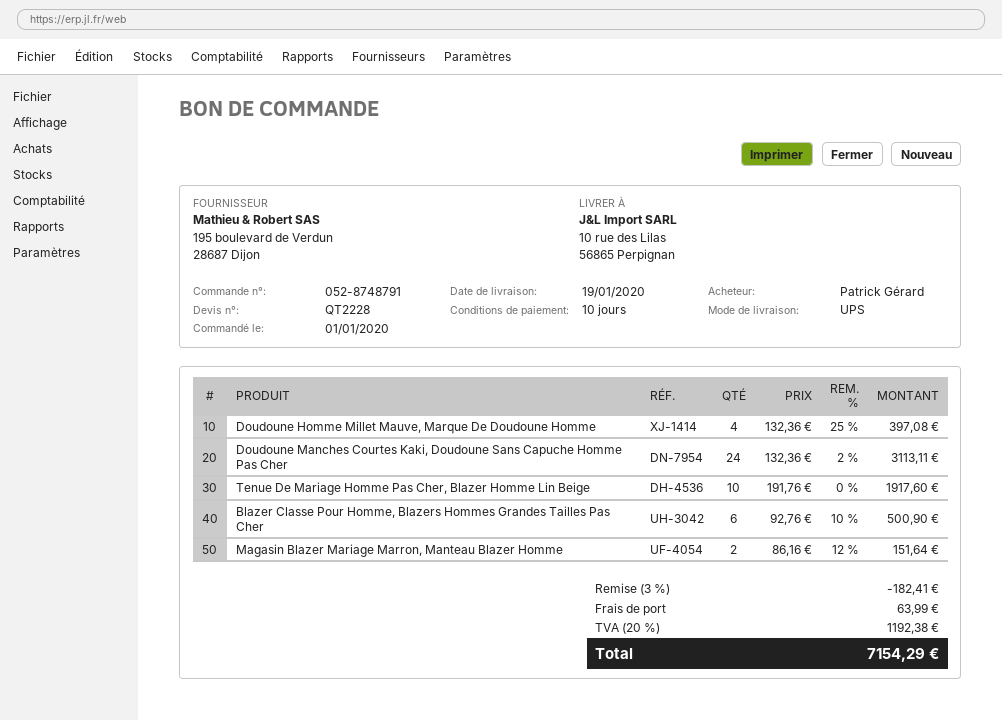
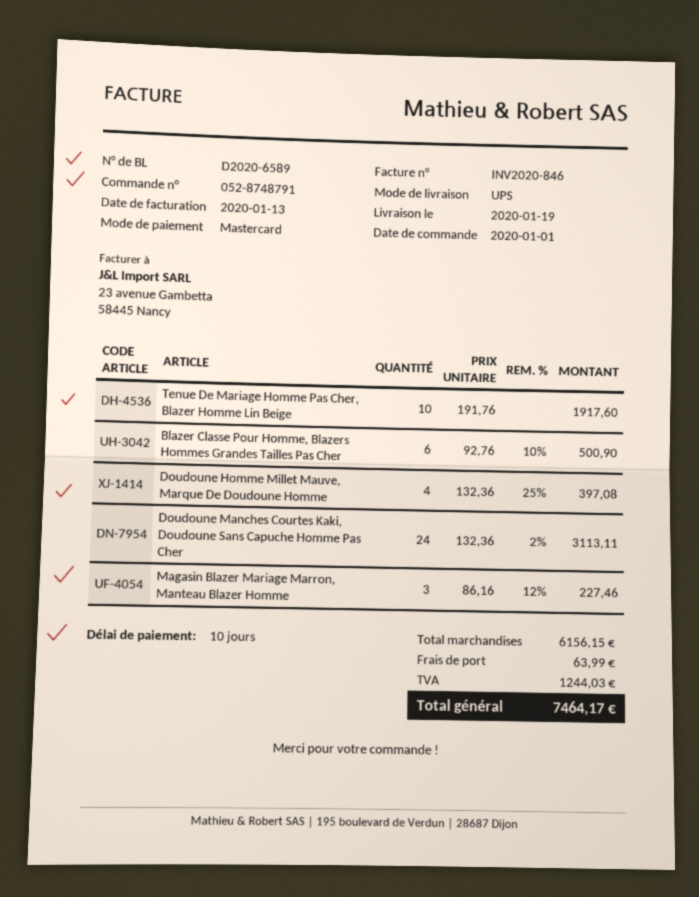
Magasin Blazer Mariage Marron, Manteau Blazer Homme: 2 x 86.16 - 12% = 151.64 -> 3 x 86.16 - 12% = 227.46
discount: 3% = 182.41 -> none
tax: 1192.38 -> 1244.03
total: 7154.29 -> 7464.17

